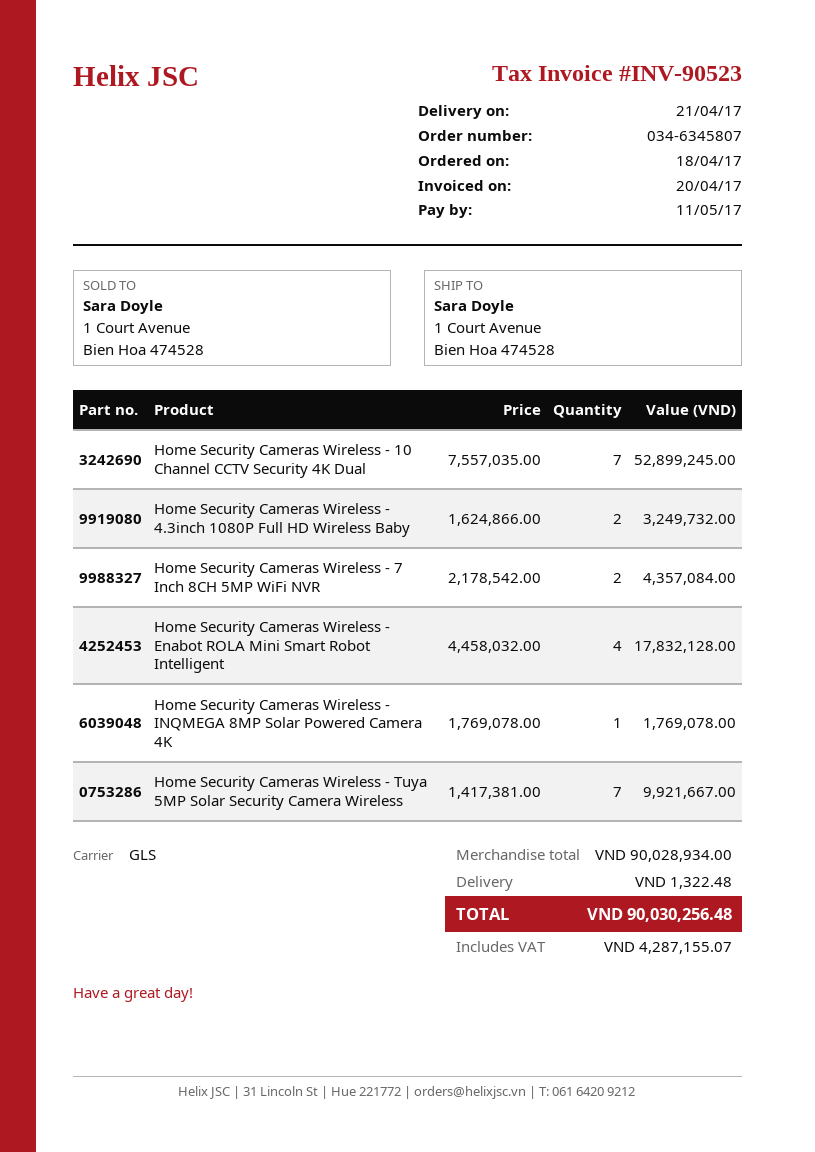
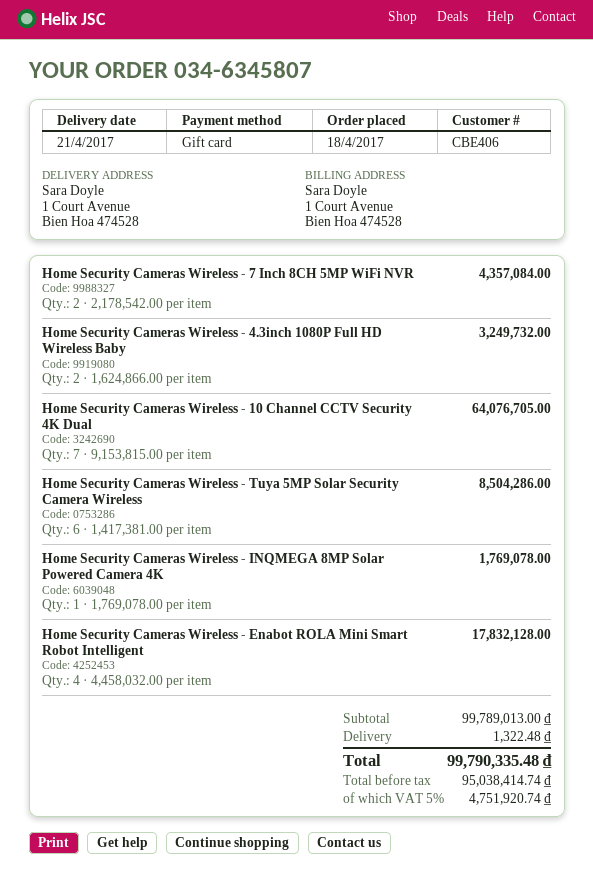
Home Security Cameras Wireless - 10 Channel CCTV Security 4K Dual: 7 x 7557035.00 = 52899245.00 -> 7 x 9153815.00 = 64076705.00
Home Security Cameras Wireless - Tuya 5MP Solar Security Camera Wireless: 7 x 1417381.00 = 9921667.00 -> 6 x 1417381.00 = 8504286.00
subtotal: 90028934.00 -> 99789013.00
tax: 4287155.07 -> 4751920.74
total: 90030256.48 -> 99790335.48

